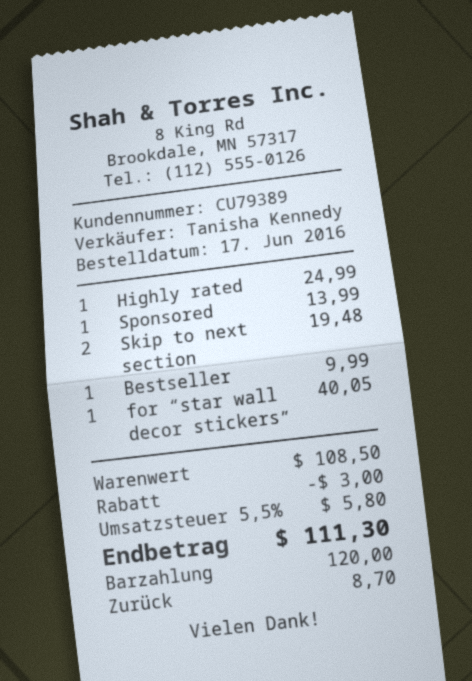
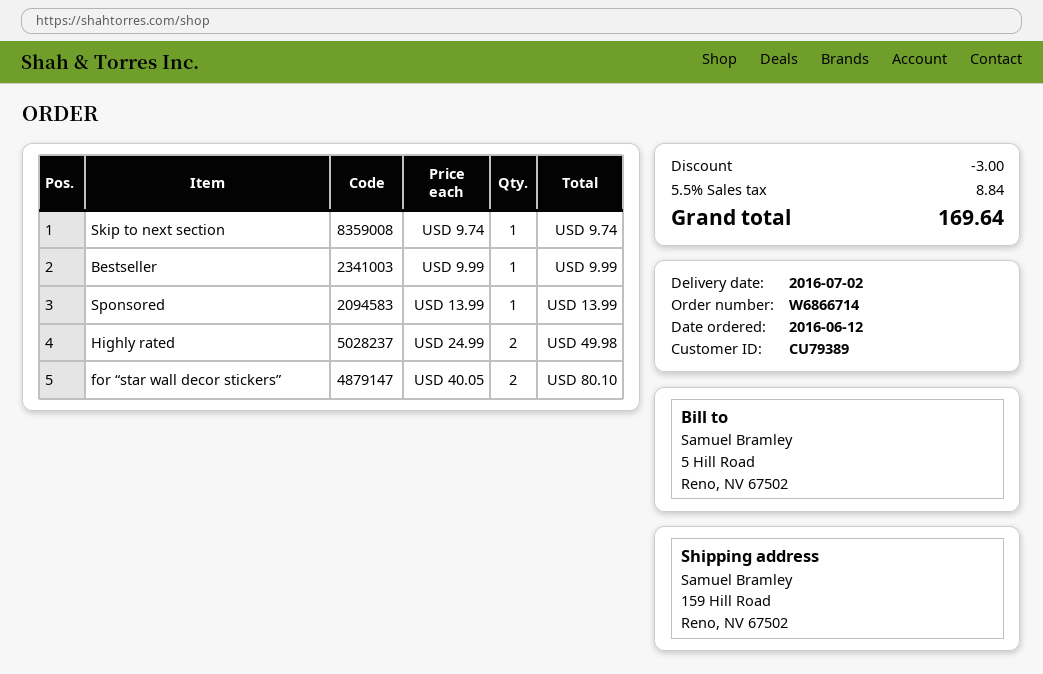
order date: 2016-06-17 -> 2016-06-12
Highly rated: 1 for 24.99 -> 2 for 49.98
Skip to next section: 2 for 19.48 -> 1 for 9.74
for “star wall decor stickers”: 1 for 40.05 -> 2 for 80.10
tax: 5.5% = 5.80 -> 5.5% = 8.84
total: 111.30 -> 169.64

